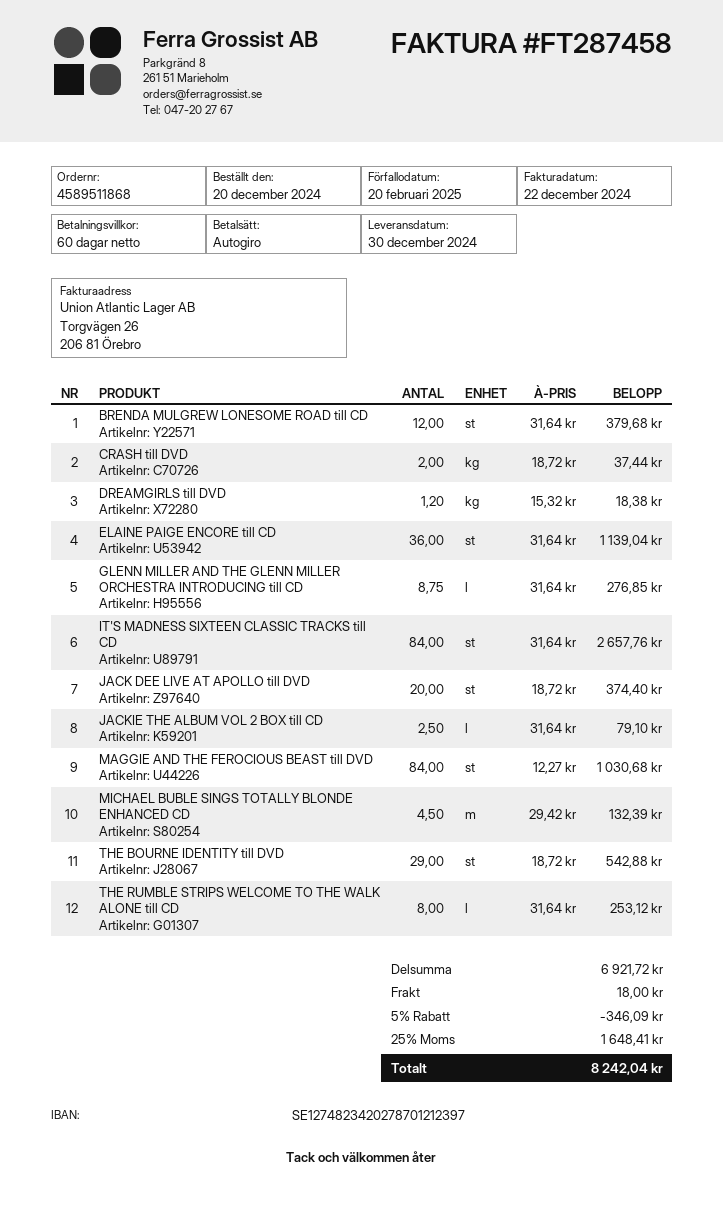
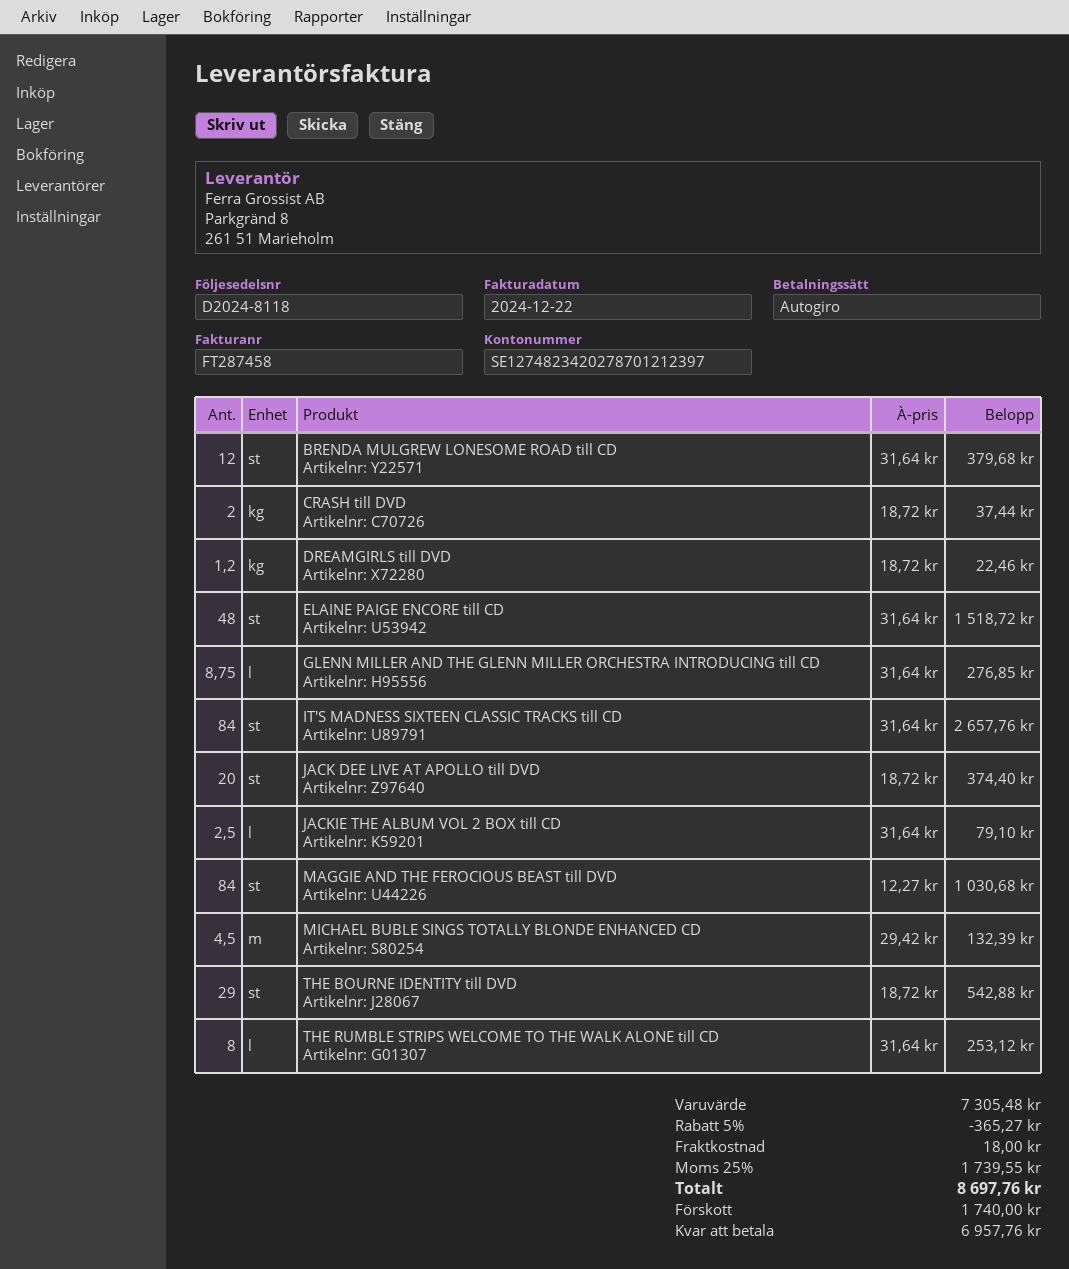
DREAMGIRLS till DVD: 1.2 x 15.32 = 18.38 -> 1.2 x 18.72 = 22.46
ELAINE PAIGE ENCORE till CD: 36 x 31.64 = 1139.04 -> 48 x 31.64 = 1518.72
subtotal: 6921.72 -> 7305.48
discount: 5% = 346.09 -> 5% = 365.27
tax: 25% = 1648.41 -> 25% = 1739.55
total: 8242.04 -> 8697.76

